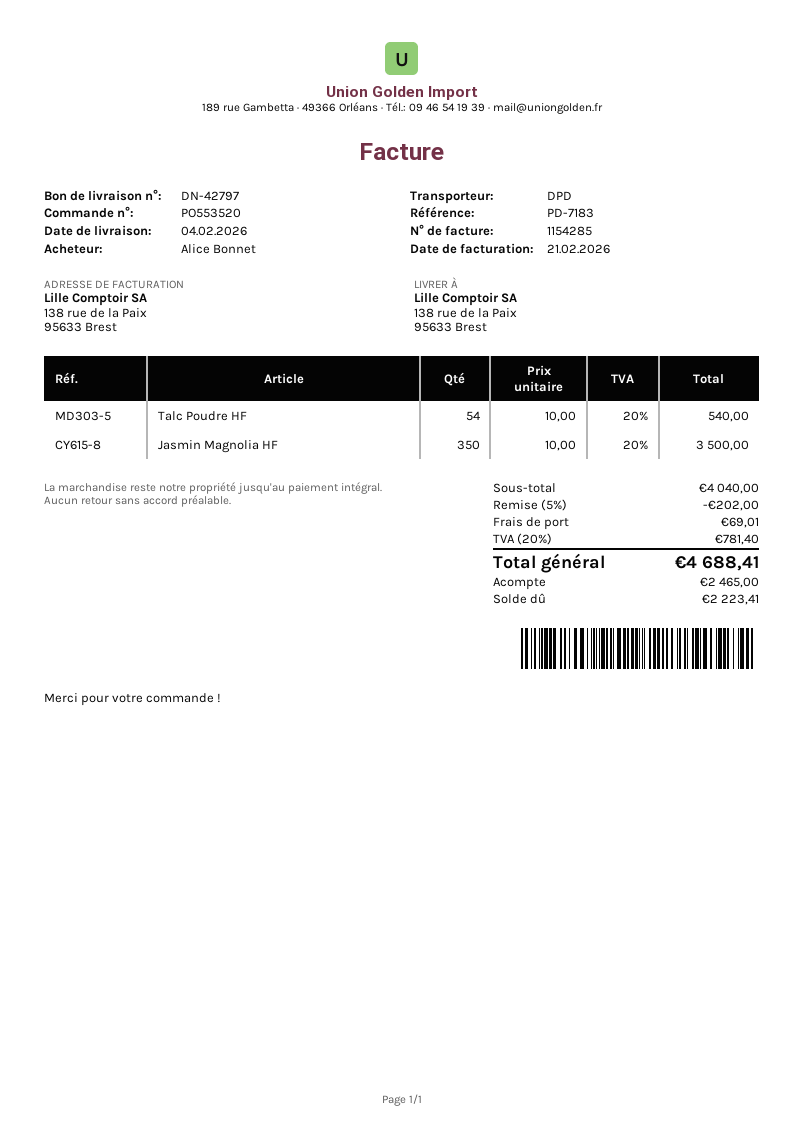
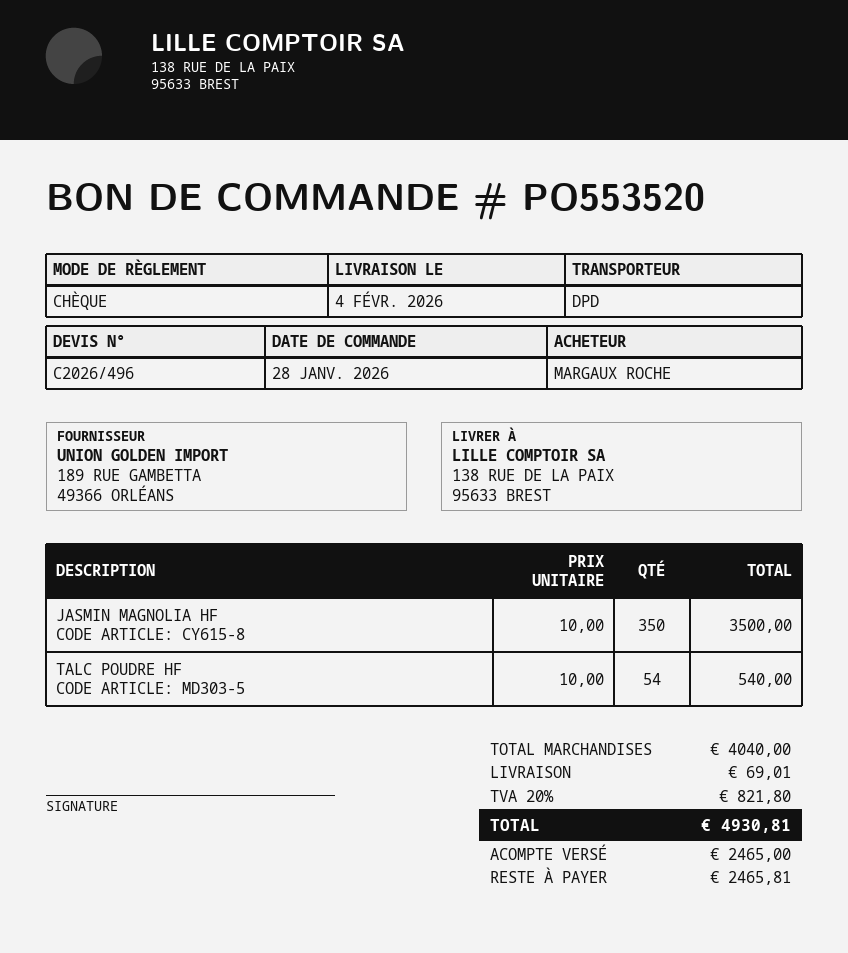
ordered by: Alice Bonnet -> MARGAUX ROCHE
discount: 5% = 202.00 -> none
tax: 20% = 781.40 -> 20% = 821.80
total: 4688.41 -> 4930.81
balance: 2223.41 -> 2465.81

